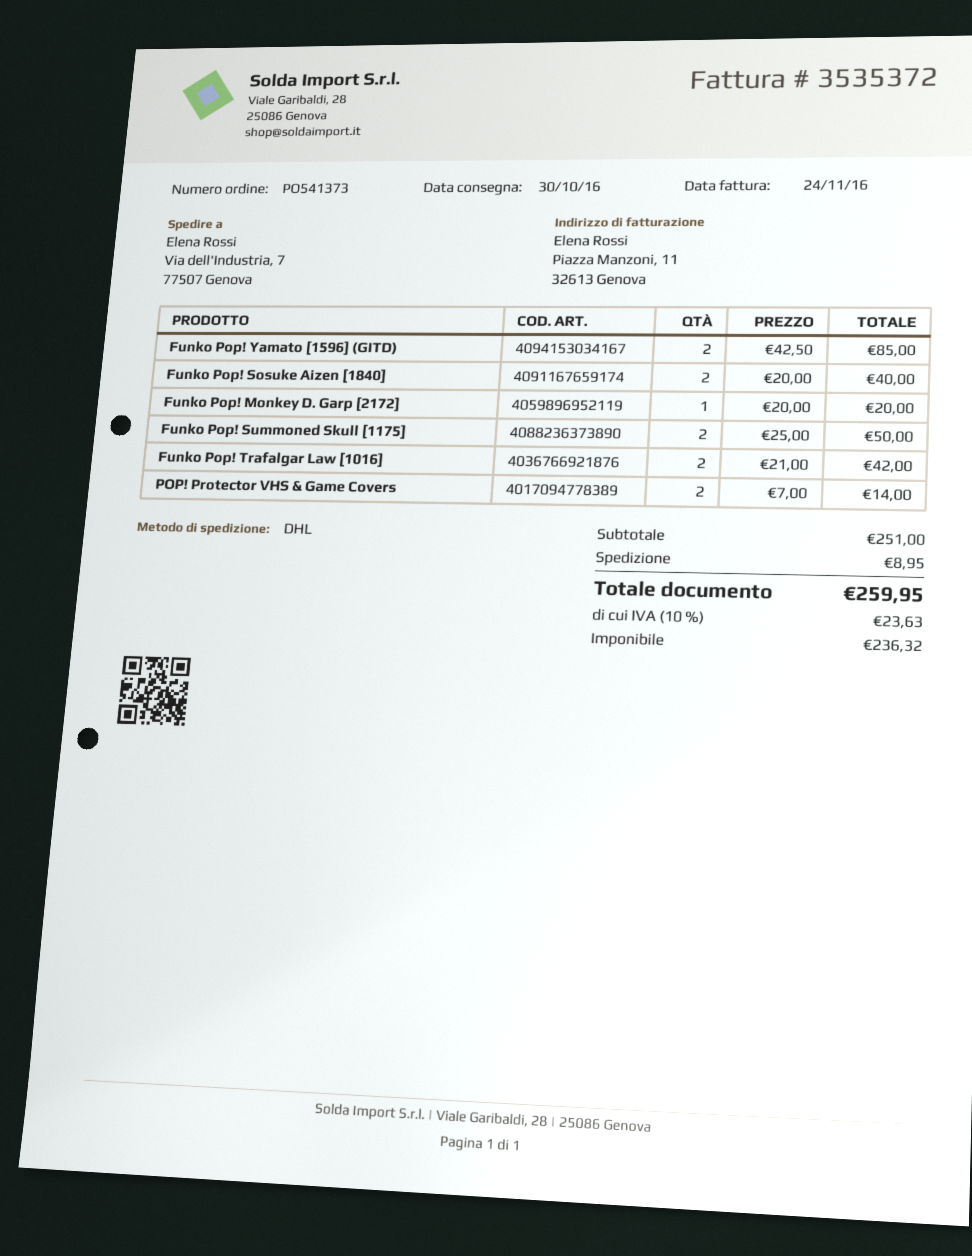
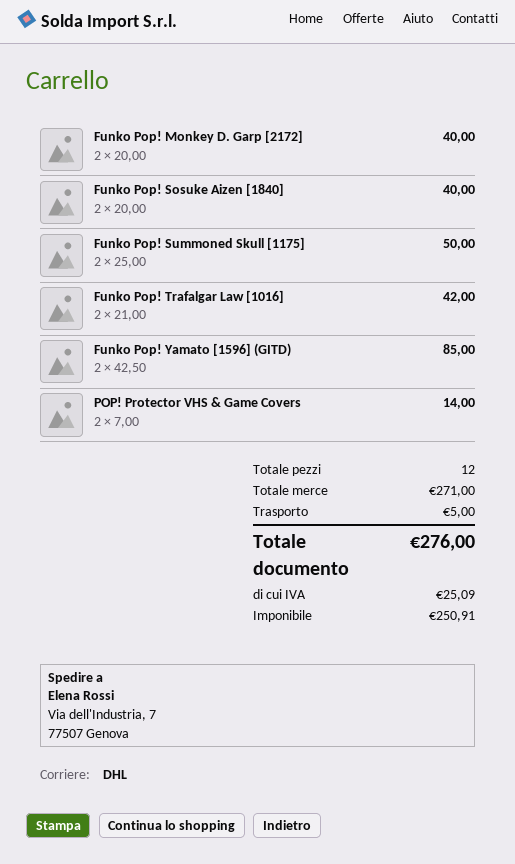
Funko Pop! Monkey D. Garp [2172]: 1 x 20.00 = 20.00 -> 2 x 20.00 = 40.00
subtotal: 251.00 -> 271.00
shipping: 8.95 -> 5.00
net: 236.32 -> 250.91
tax: 23.63 -> 25.09
total: 259.95 -> 276.00

